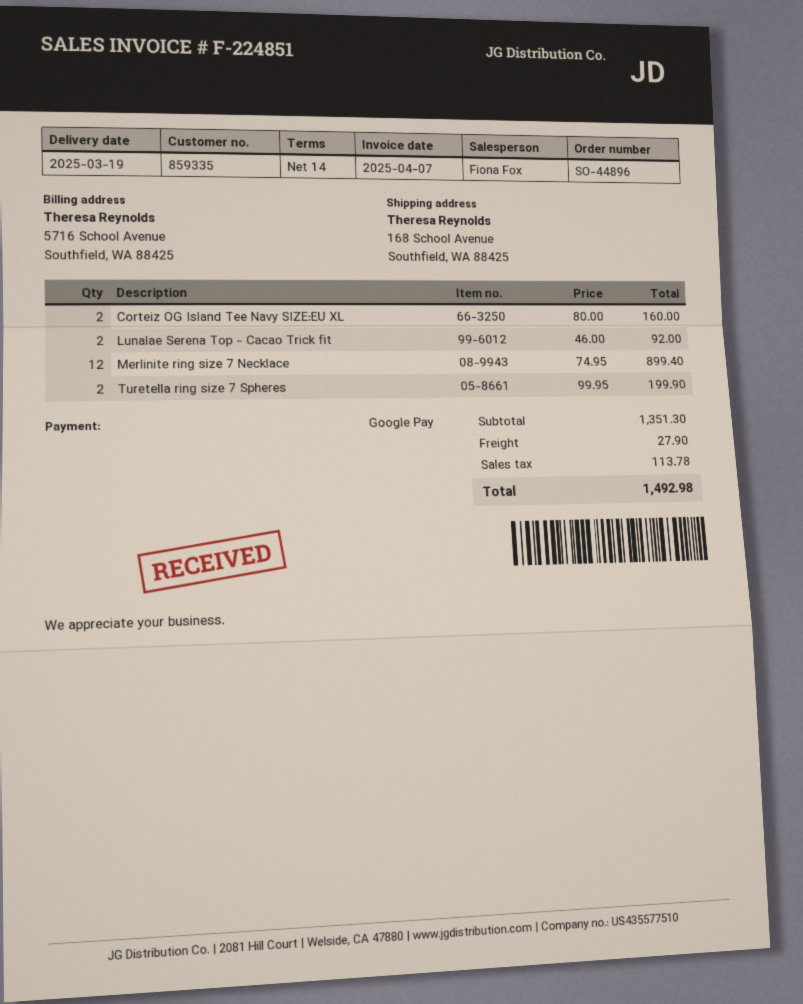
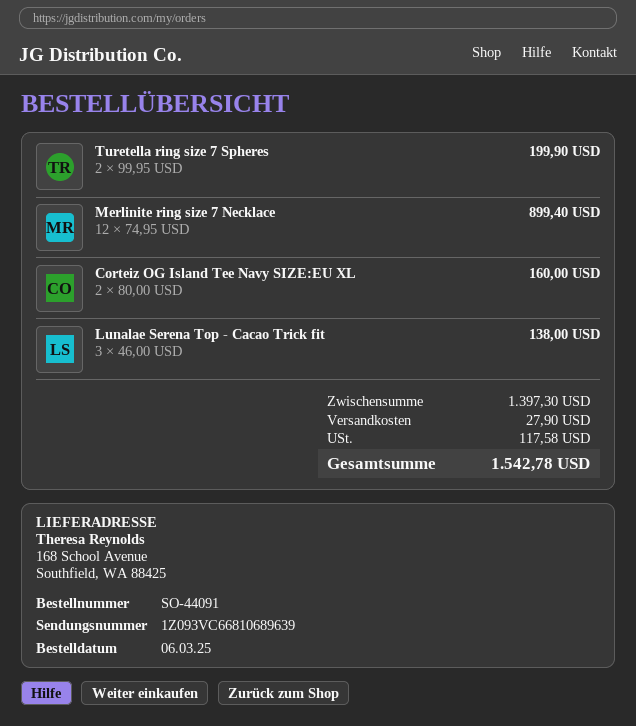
order number: SO-44896 -> SO-44091
Lunalae Serena Top - Cacao Trick fit: 2 x 46.00 = 92.00 -> 3 x 46.00 = 138.00
subtotal: 1351.30 -> 1397.30
tax: 113.78 -> 117.58
total: 1492.98 -> 1542.78

